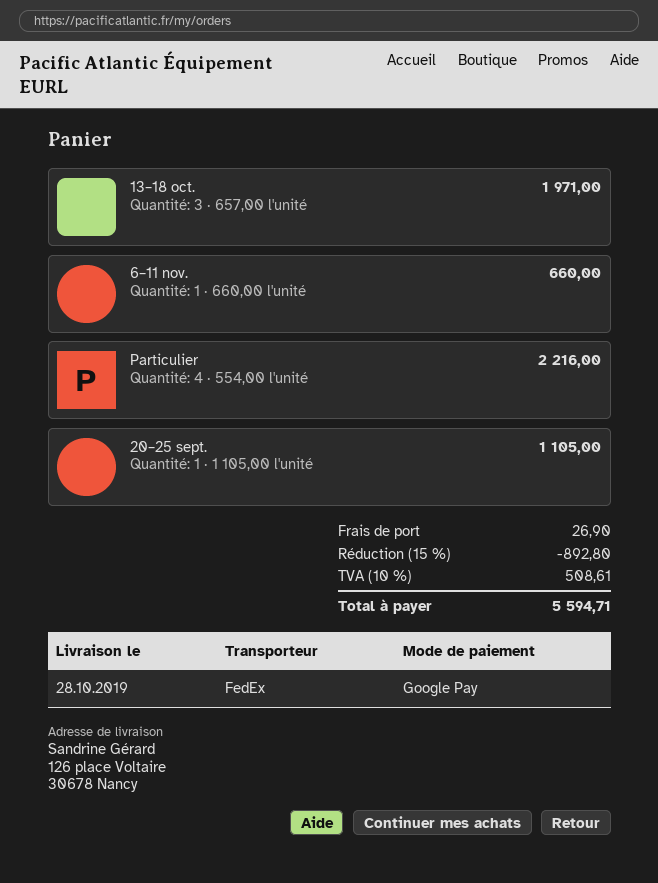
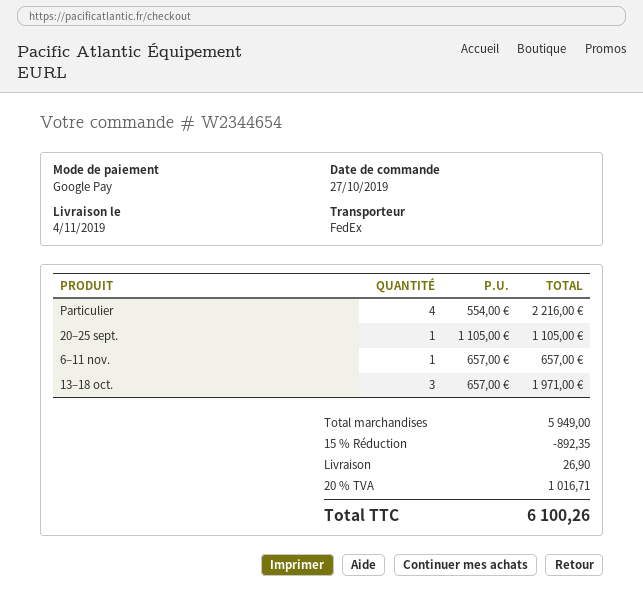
delivery date: 2019-10-28 -> 2019-11-04
6–11 nov.: 1 x 660.00 = 660.00 -> 1 x 657.00 = 657.00
discount: 15% = 892.80 -> 15% = 892.35
tax: 10% = 508.61 -> 20% = 1016.71
total: 5594.71 -> 6100.26

